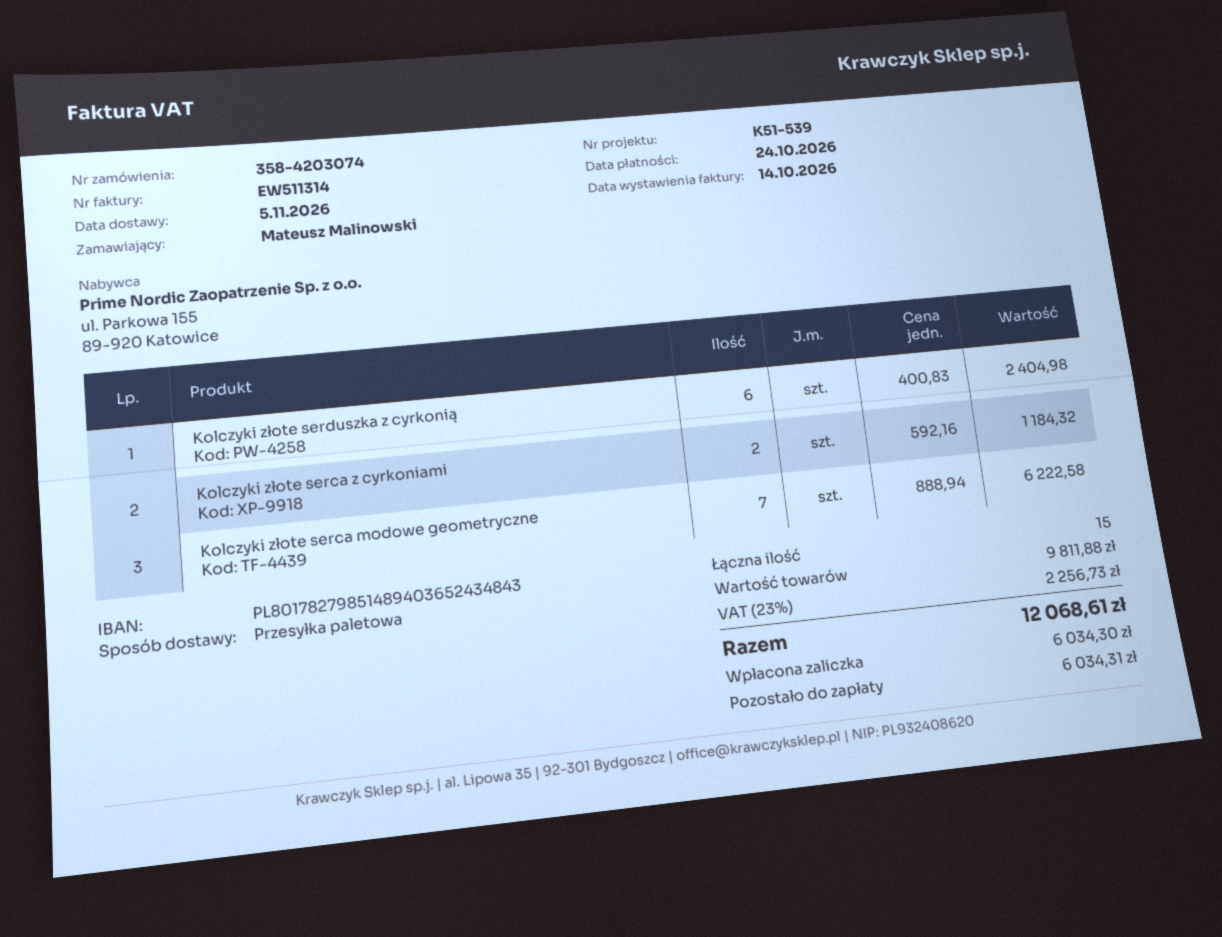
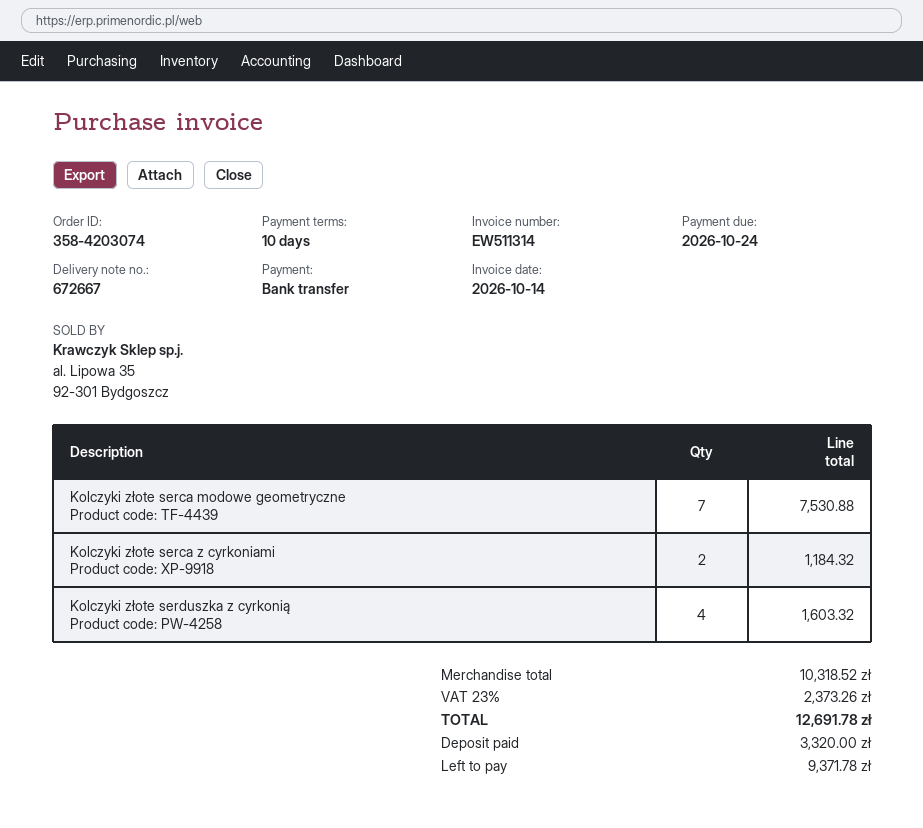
Kolczyki złote serduszka z cyrkonią: 6 for 2404.98 -> 4 for 1603.32
Kolczyki złote serca modowe geometryczne: 7 for 6222.58 -> 7 for 7530.88
subtotal: 9811.88 -> 10318.52
tax: 23% = 2256.73 -> 23% = 2373.26
total: 12068.61 -> 12691.78
deposit: 6034.30 -> 3320.00
balance: 6034.31 -> 9371.78

